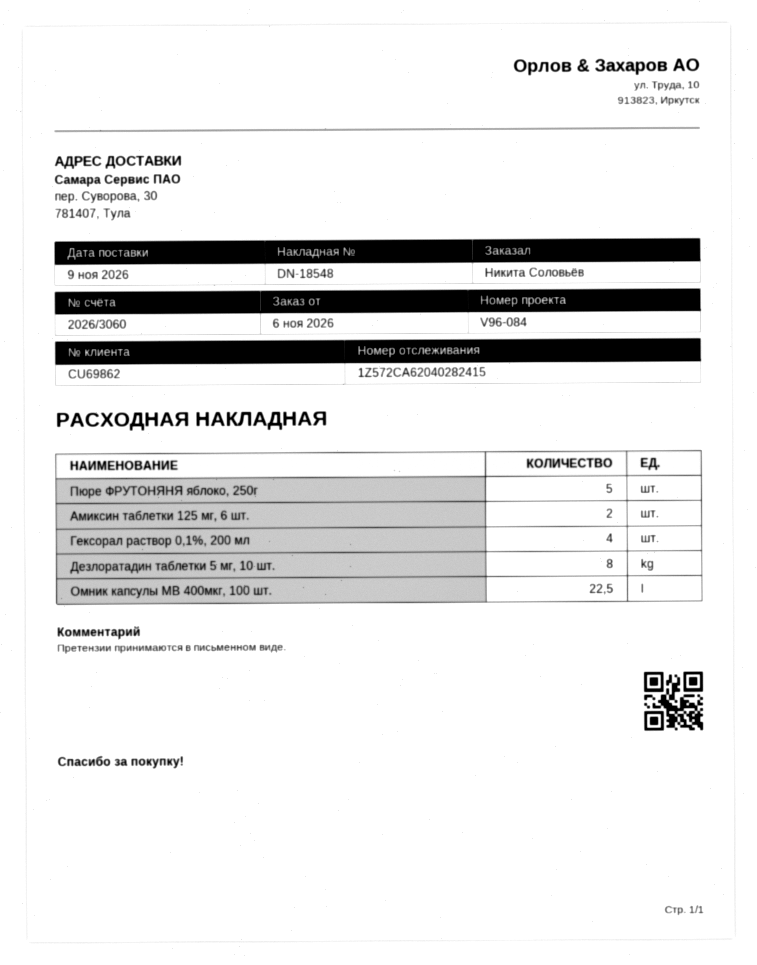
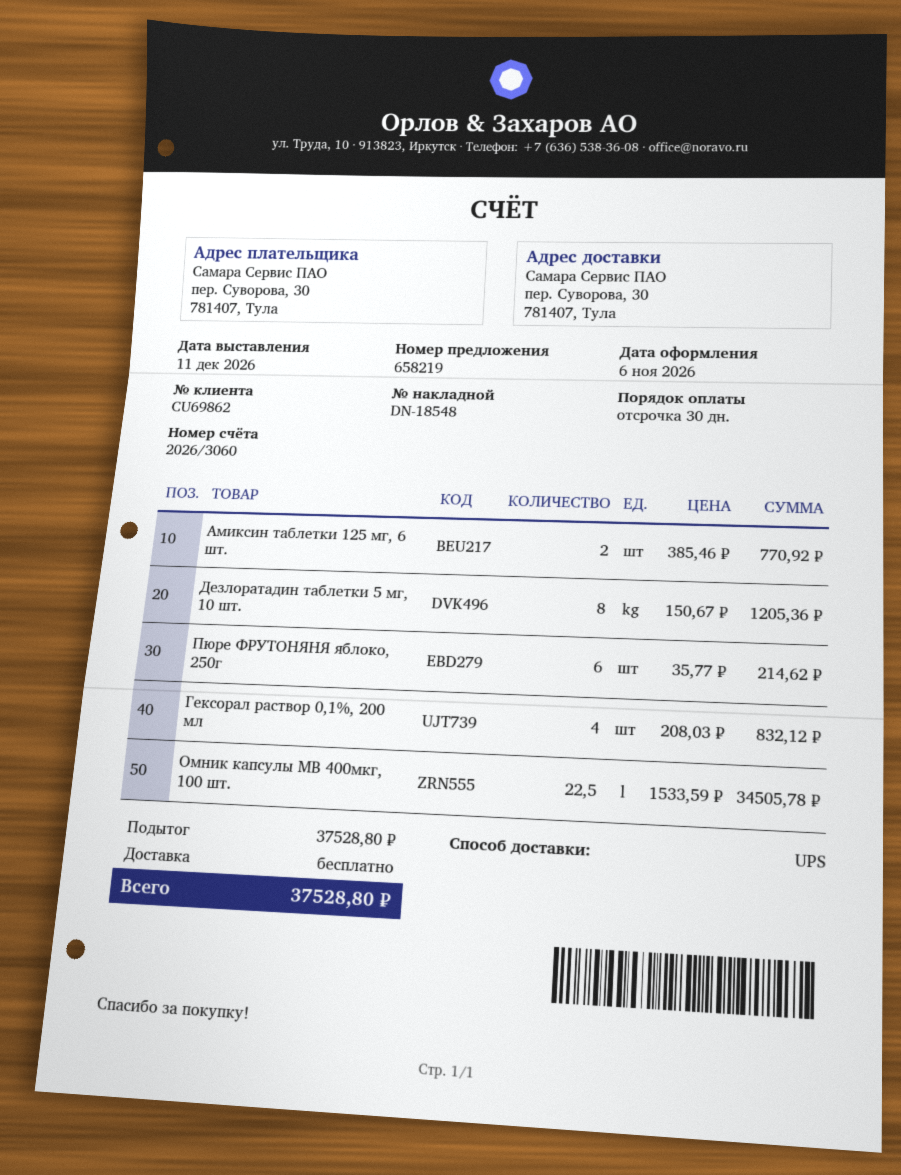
Пюре ФРУТОНЯНЯ яблоко, 250г: 5 -> 6

